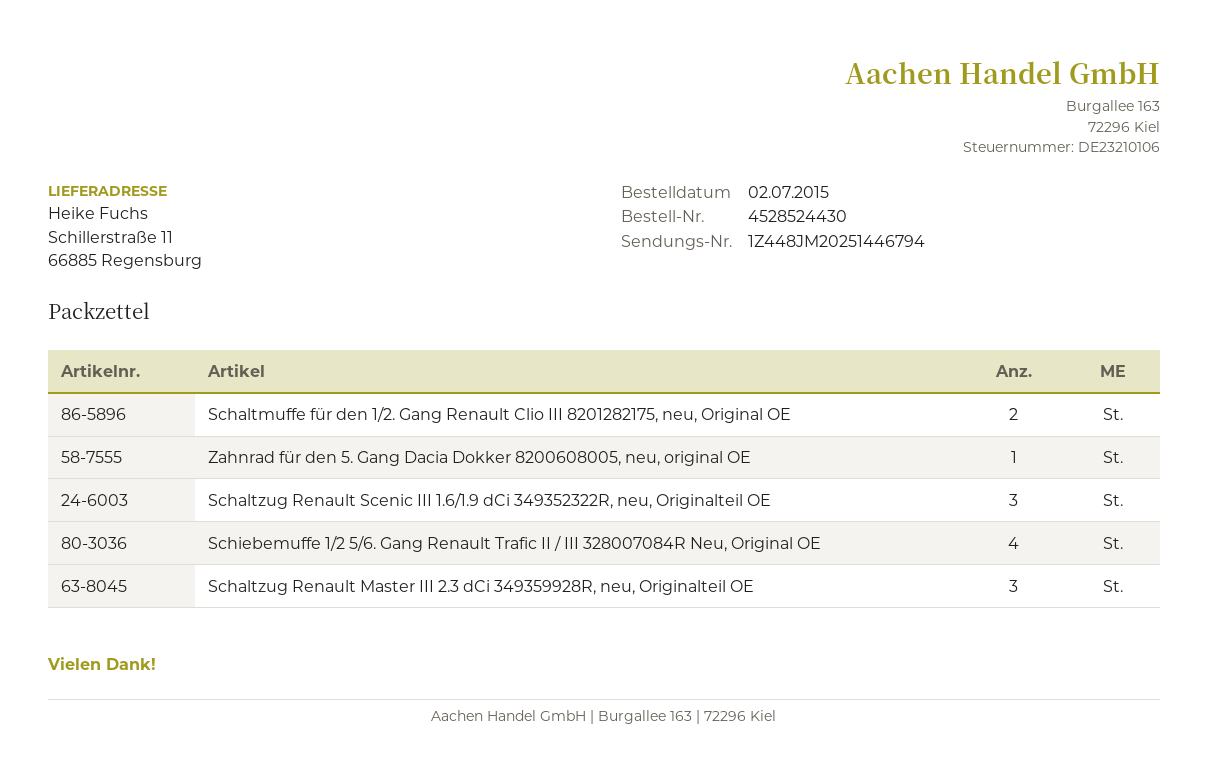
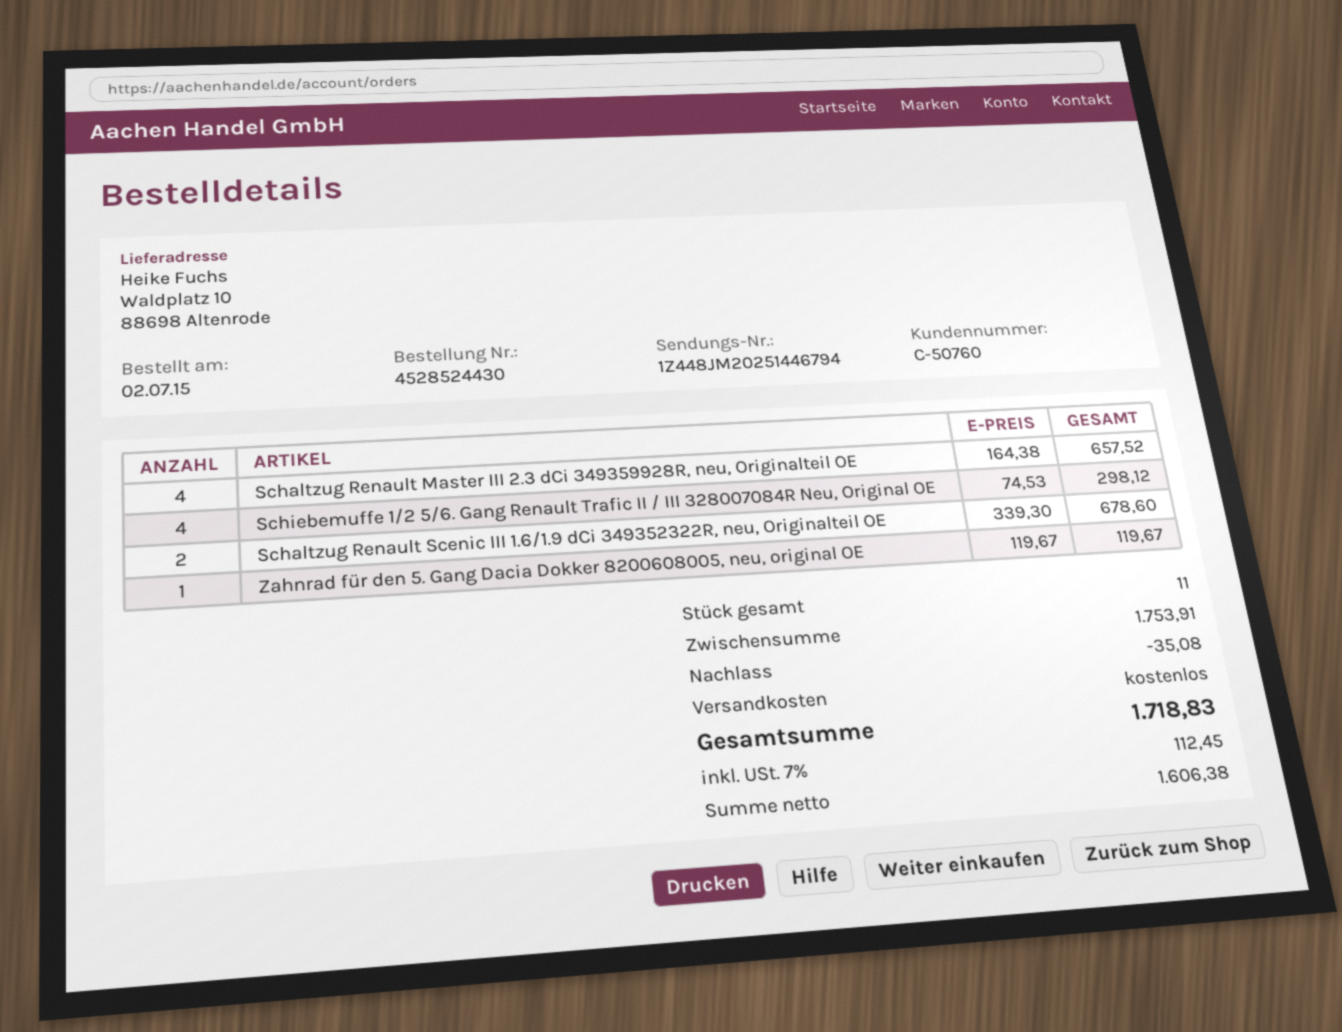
ship to: Schillerstraße 11, 66885 Regensburg -> Waldplatz 10, 88698 Altenrode
Schaltmuffe für den 1/2. Gang Renault Clio III 8201282175, neu, Original OE: 2 -> none
Schaltzug Renault Scenic III 1.6/1.9 dCi 349352322R, neu, Originalteil OE: 3 -> 2
Schaltzug Renault Master III 2.3 dCi 349359928R, neu, Originalteil OE: 3 -> 4

